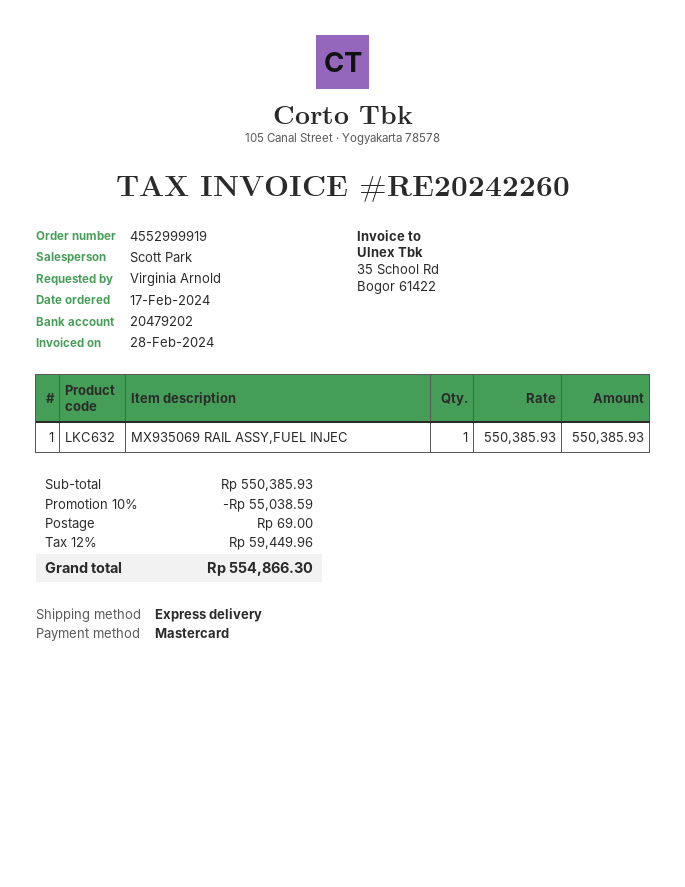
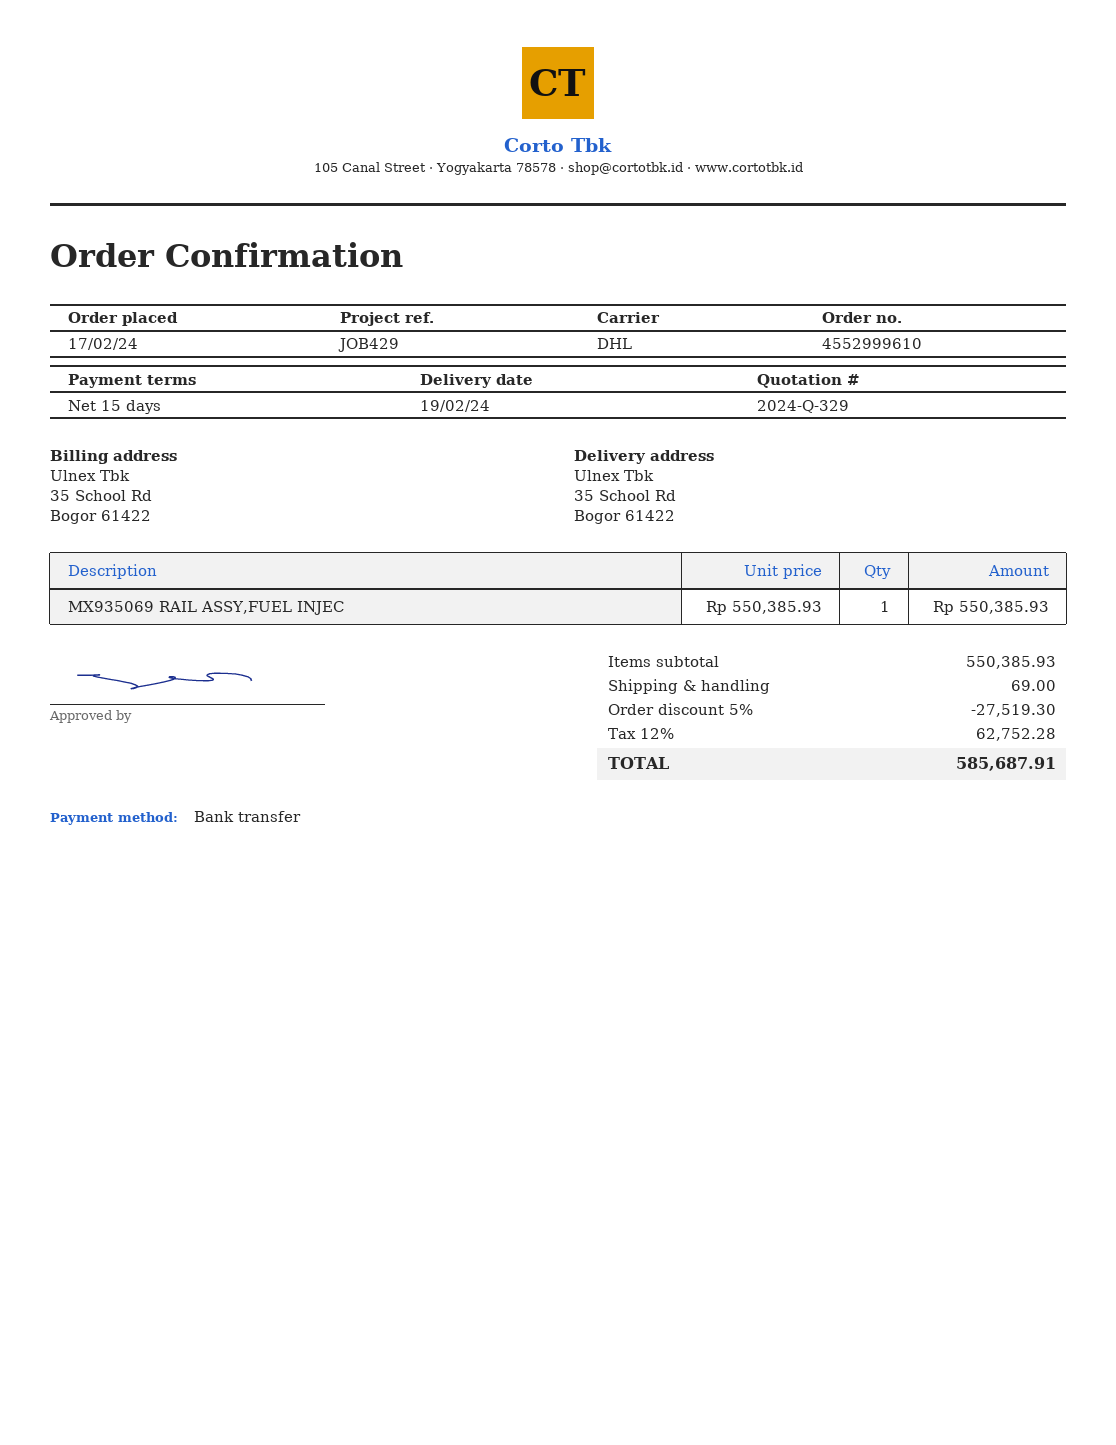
order number: 4552999919 -> 4552999610
payment method: Mastercard -> bank transfer
shipping method: express -> DHL
discount: 10% = 55038.59 -> 5% = 27519.30
tax: 12% = 59449.96 -> 12% = 62752.28
total: 554866.30 -> 585687.91

